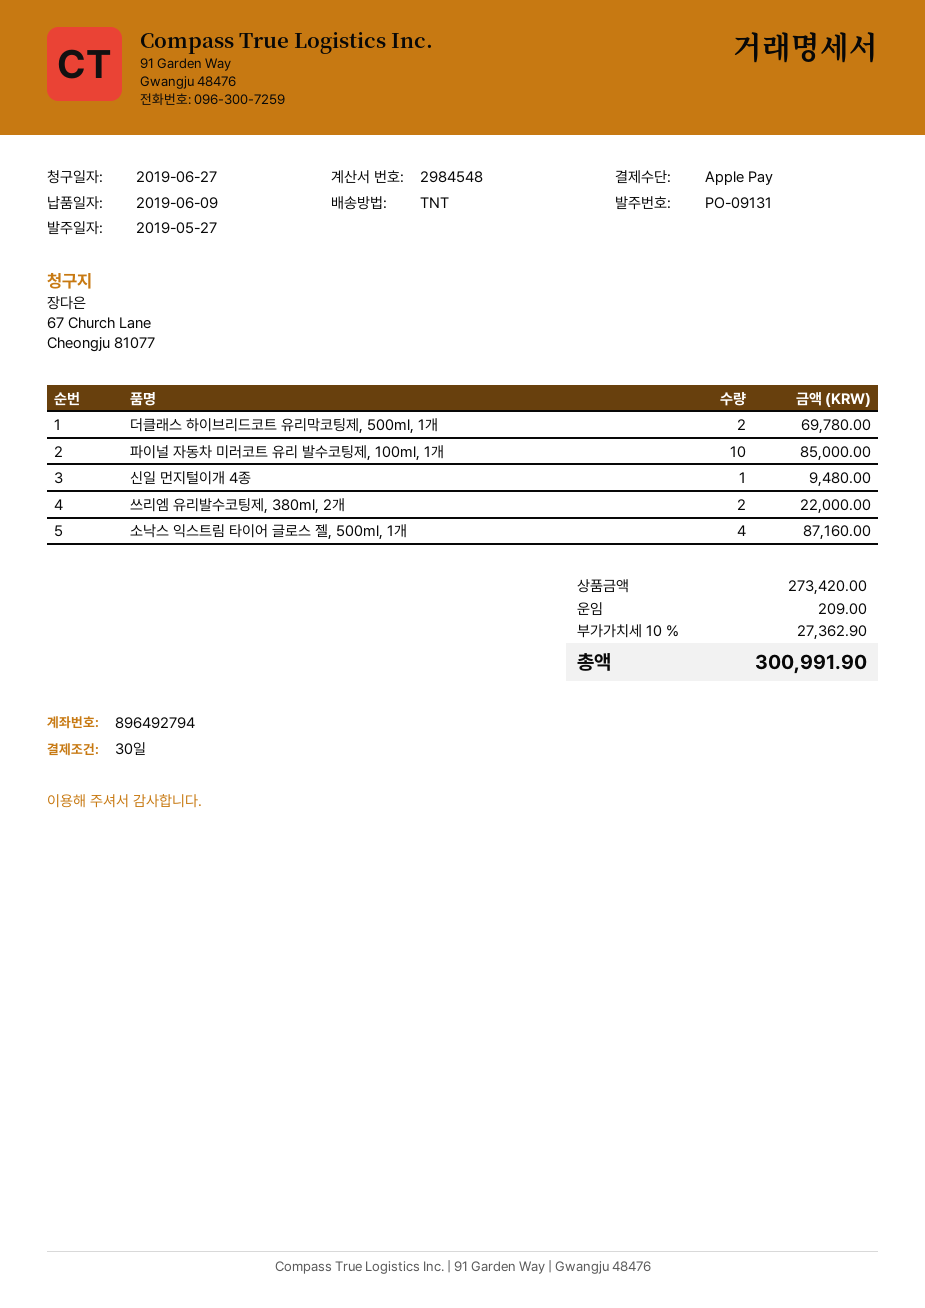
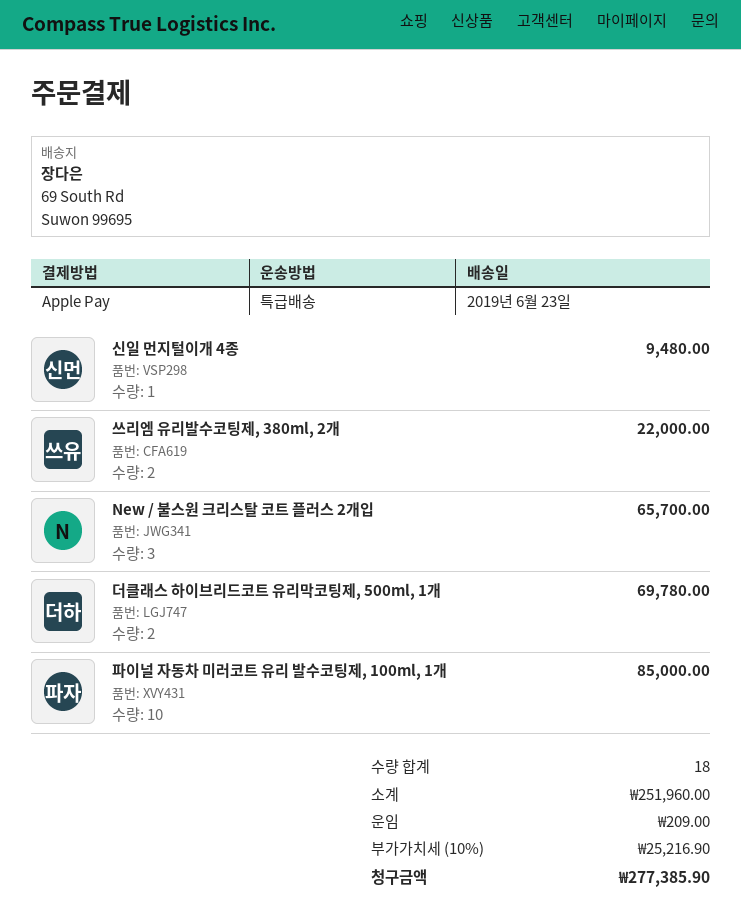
delivery date: 2019-06-09 -> 2019-06-23
shipping method: TNT -> express
소낙스 익스트림 타이어 글로스 젤, 500ml, 1개: 4 for 87160.00 -> none
New / 불스원 크리스탈 코트 플러스 2개입: none -> 3 for 65700.00
subtotal: 273420.00 -> 251960.00
tax: 10% = 27362.90 -> 10% = 25216.90
total: 300991.90 -> 277385.90

